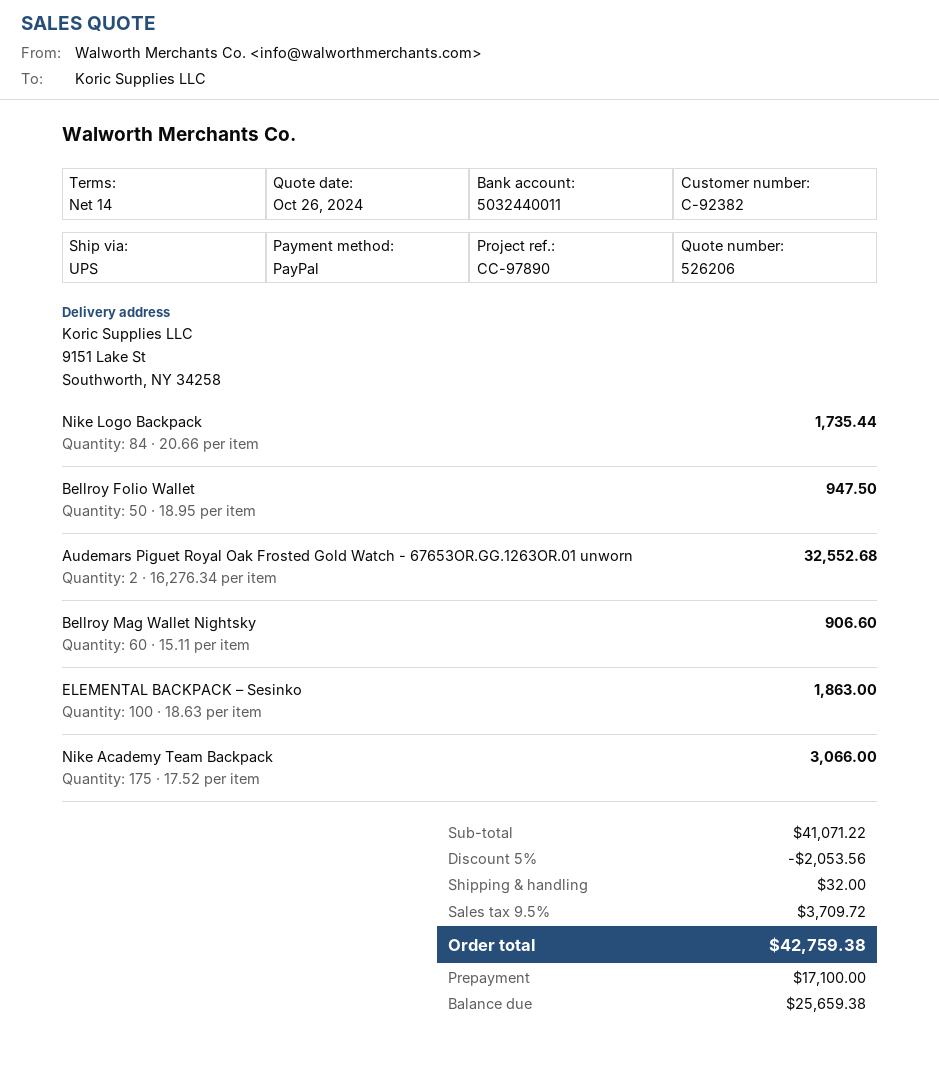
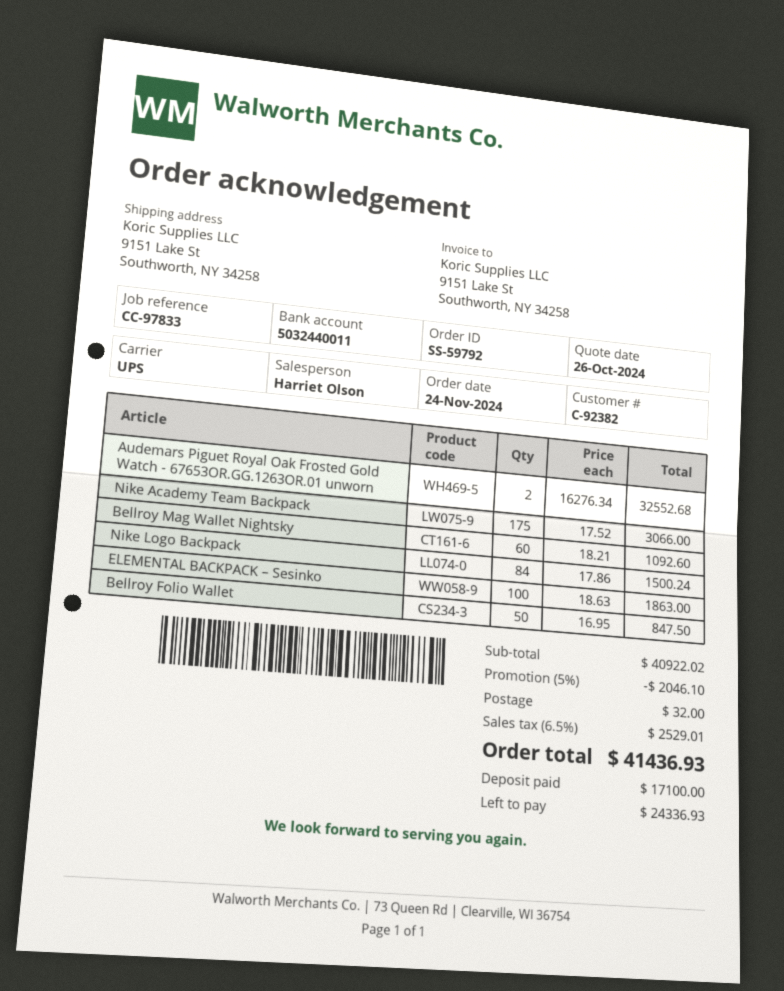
reference: CC-97890 -> CC-97833
Nike Logo Backpack: 84 x 20.66 = 1735.44 -> 84 x 17.86 = 1500.24
Bellroy Folio Wallet: 50 x 18.95 = 947.50 -> 50 x 16.95 = 847.50
Bellroy Mag Wallet Nightsky: 60 x 15.11 = 906.60 -> 60 x 18.21 = 1092.60
subtotal: 41071.22 -> 40922.02
discount: 5% = 2053.56 -> 5% = 2046.10
tax: 9.5% = 3709.72 -> 6.5% = 2529.01
total: 42759.38 -> 41436.93
balance: 25659.38 -> 24336.93

